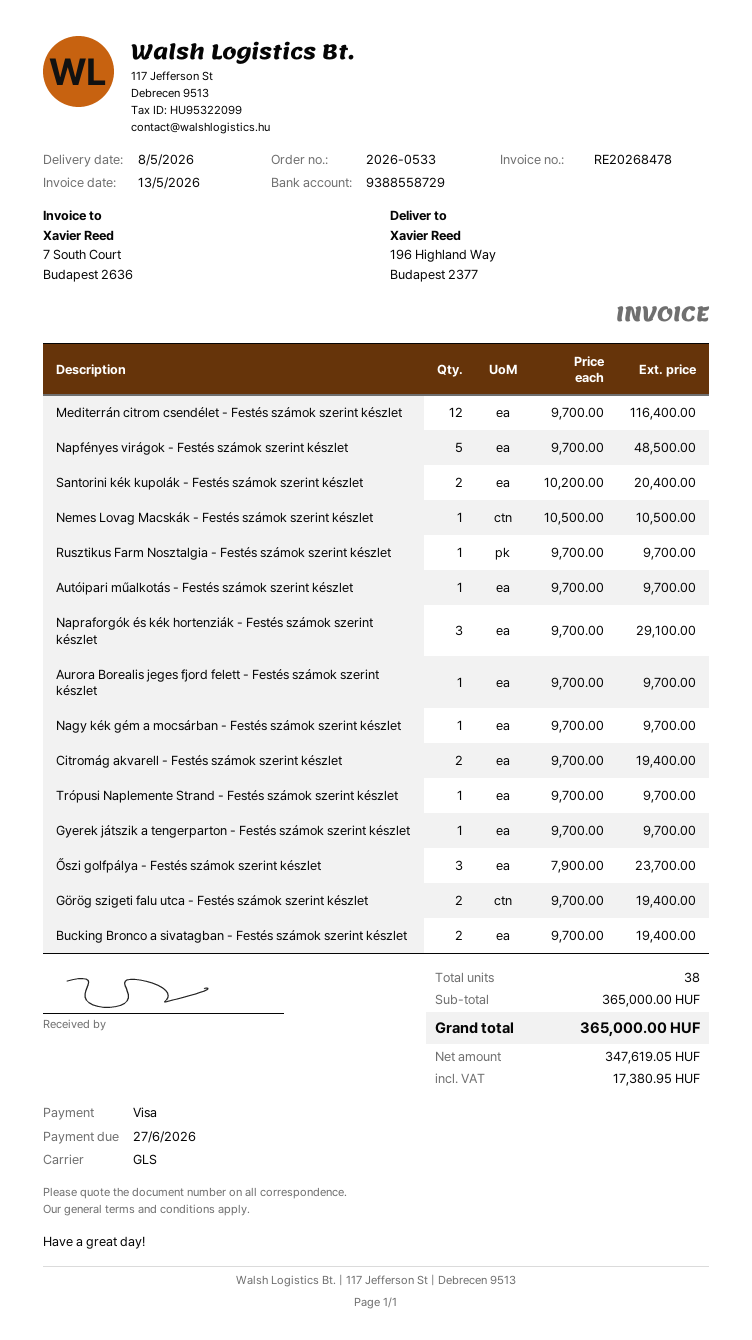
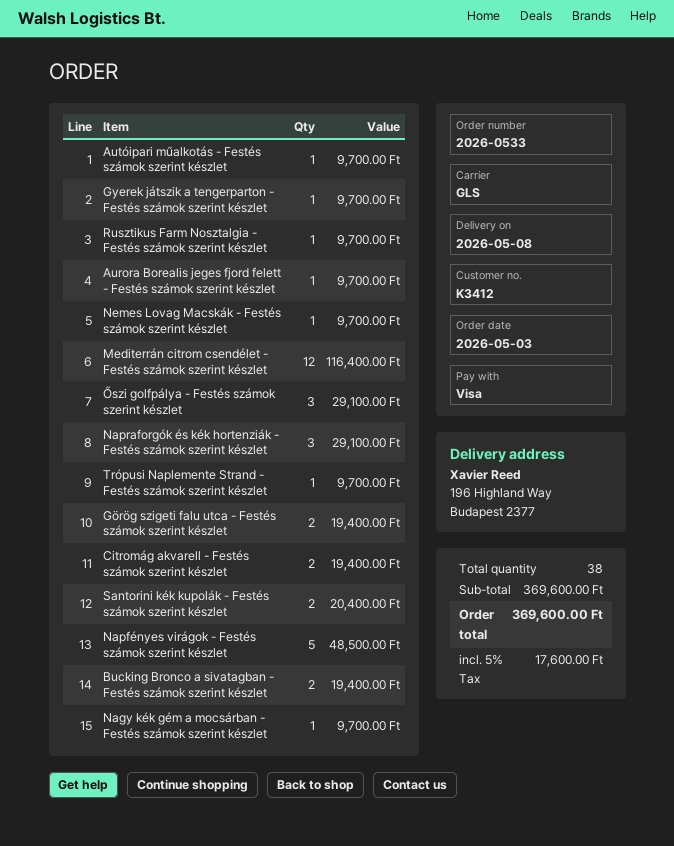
Nemes Lovag Macskák - Festés számok szerint készlet: 1 for 10500.00 -> 1 for 9700.00
Őszi golfpálya - Festés számok szerint készlet: 3 for 23700.00 -> 3 for 29100.00
subtotal: 365000.00 -> 369600.00
tax: 17380.95 -> 17600.00
total: 365000.00 -> 369600.00

